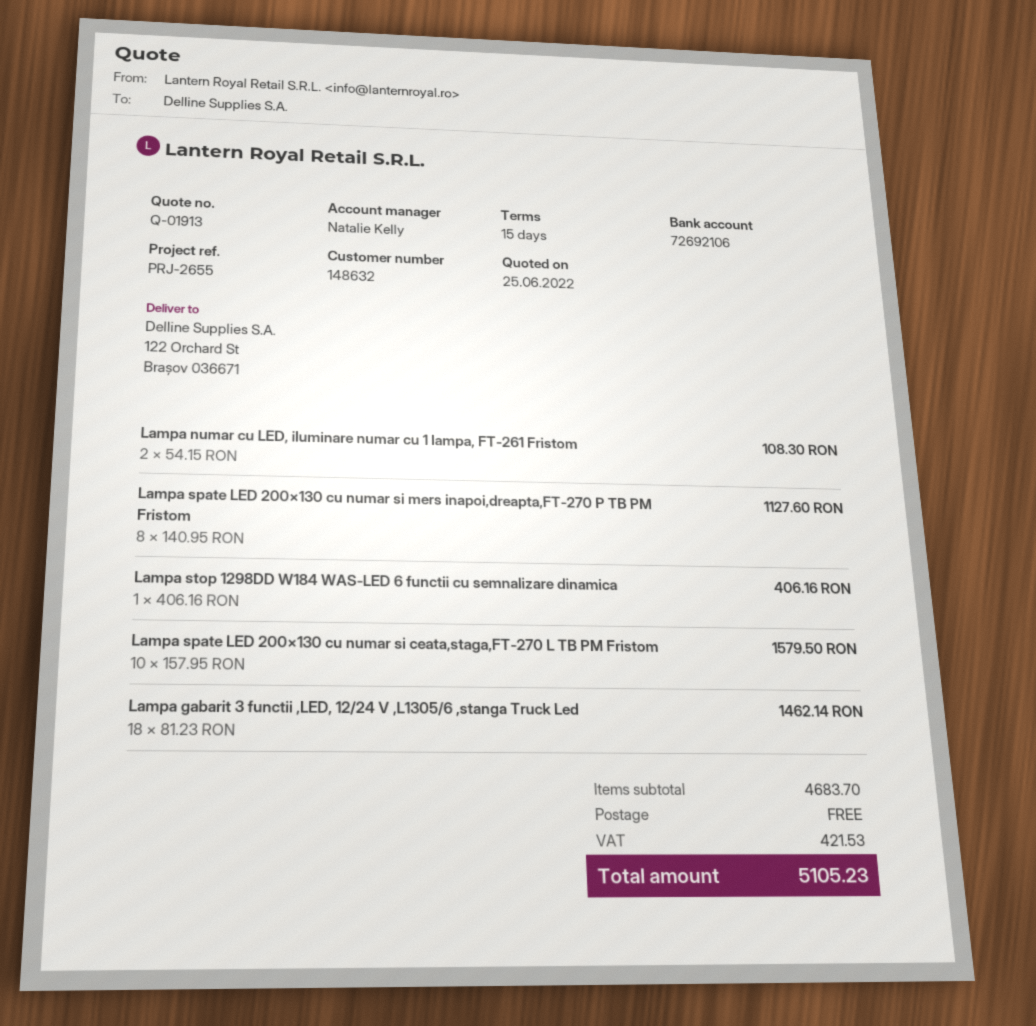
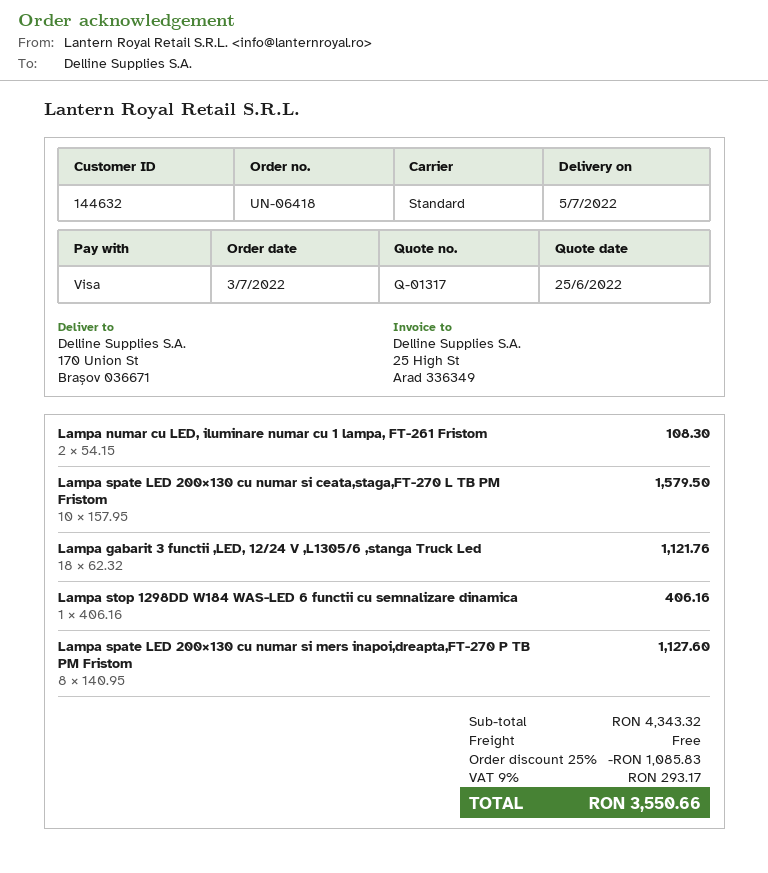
quote number: Q-01913 -> Q-01317
customer number: 148632 -> 144632
ship to: 122 Orchard St, Brașov 036671 -> 170 Union St, Brașov 036671
Lampa gabarit 3 functii ,LED, 12/24 V ,L1305/6 ,stanga Truck Led: 18 x 81.23 = 1462.14 -> 18 x 62.32 = 1121.76
subtotal: 4683.70 -> 4343.32
discount: none -> 25% = 1085.83
tax: 421.53 -> 293.17
total: 5105.23 -> 3550.66

